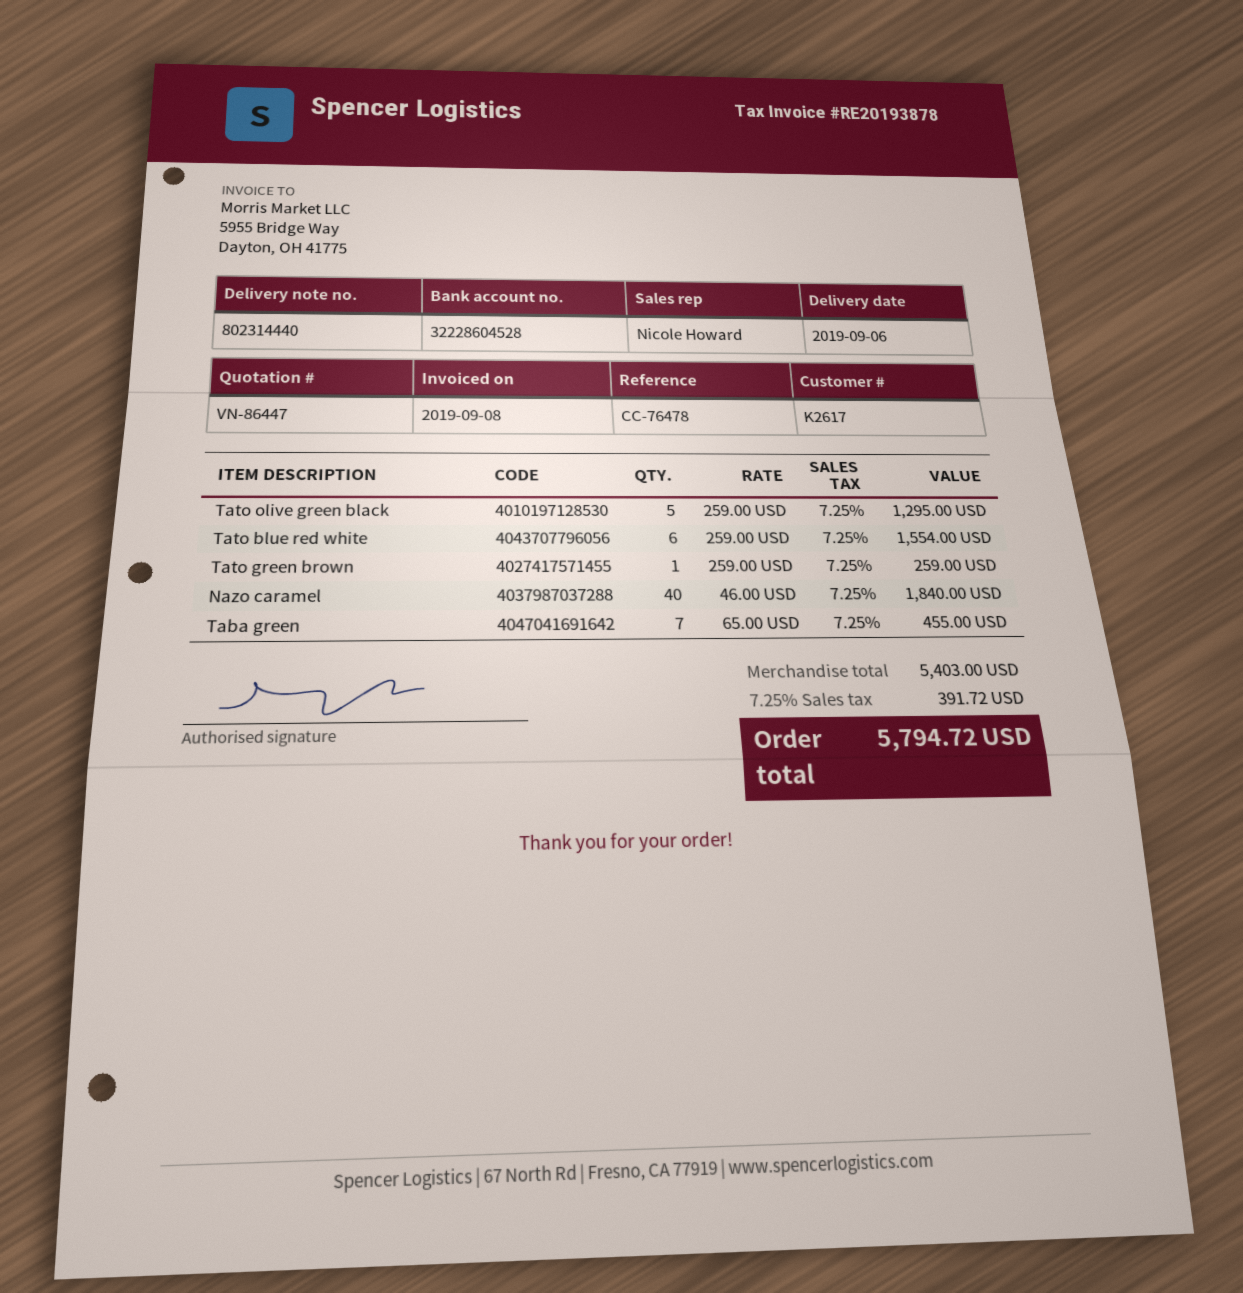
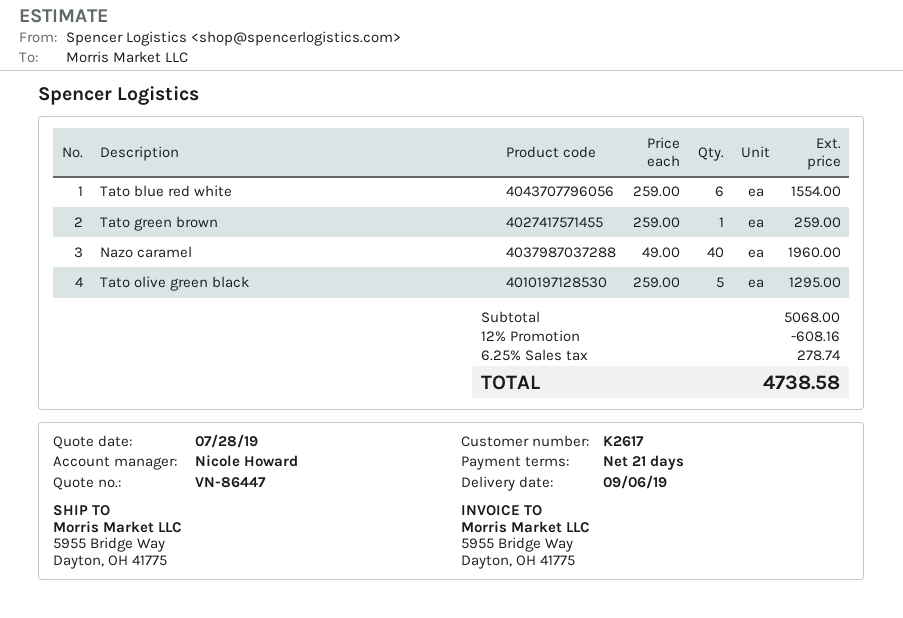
Nazo caramel: 40 x 46.00 = 1840.00 -> 40 x 49.00 = 1960.00
Taba green: 7 x 65.00 = 455.00 -> none
subtotal: 5403.00 -> 5068.00
discount: none -> 12% = 608.16
tax: 7.25% = 391.72 -> 6.25% = 278.74
total: 5794.72 -> 4738.58

